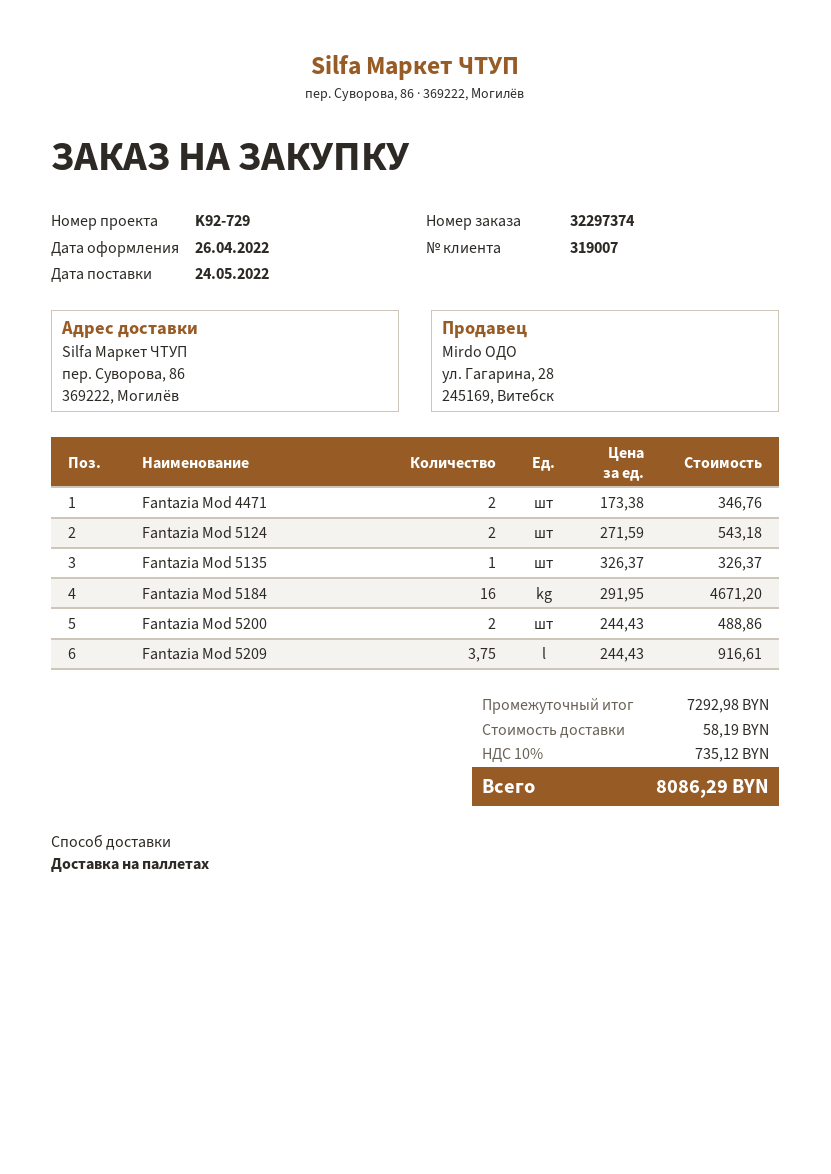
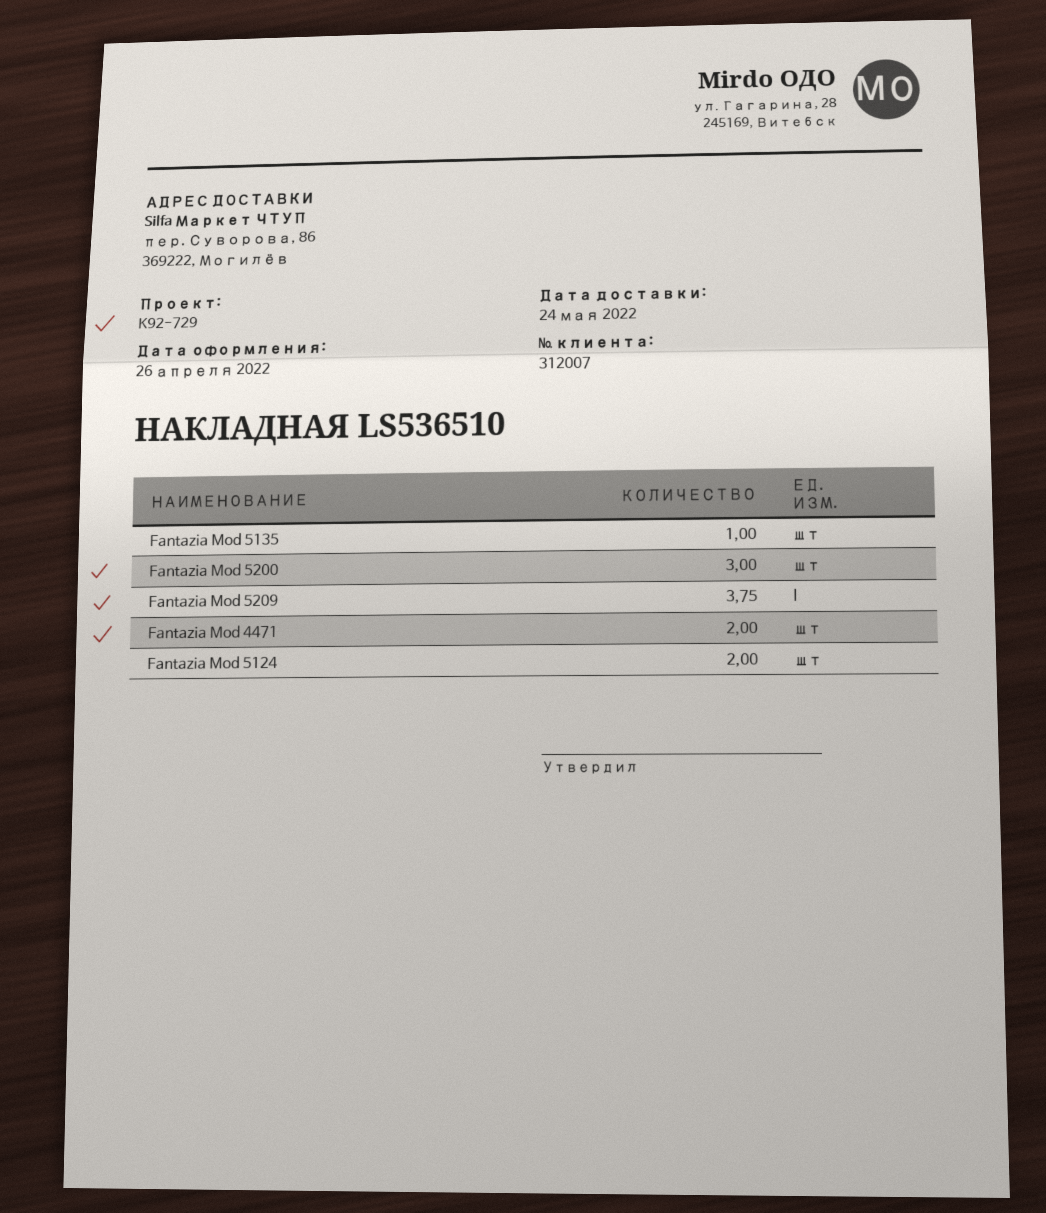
customer number: 319007 -> 312007
Fantazia Mod 5184: 16 -> none
Fantazia Mod 5200: 2 -> 3

